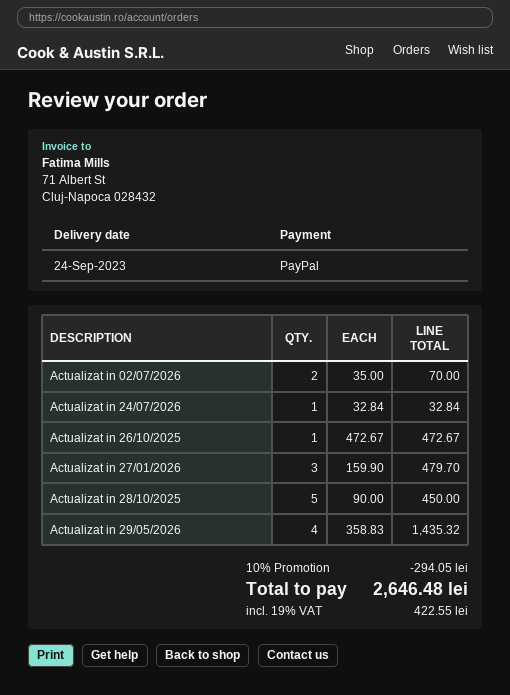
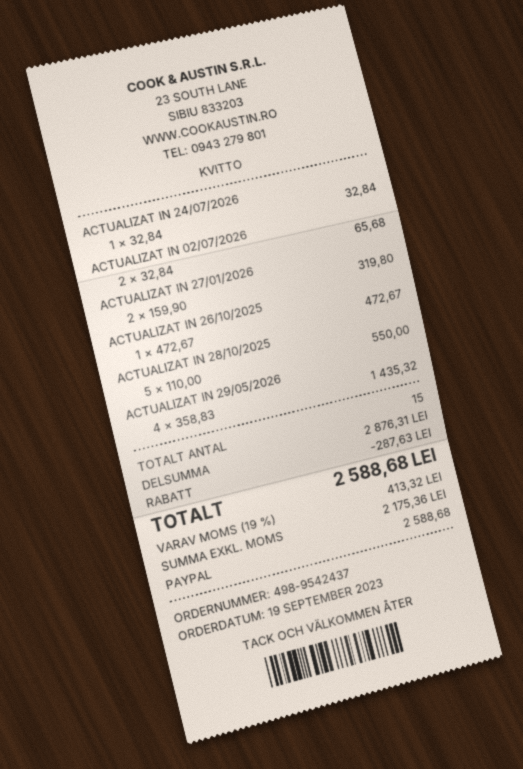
Actualizat in 02/07/2026: 2 x 35.00 = 70.00 -> 2 x 32.84 = 65.68
Actualizat in 27/01/2026: 3 x 159.90 = 479.70 -> 2 x 159.90 = 319.80
Actualizat in 28/10/2025: 5 x 90.00 = 450.00 -> 5 x 110.00 = 550.00
discount: 294.05 -> 287.63
tax: 19% = 422.55 -> 19% = 413.32
total: 2646.48 -> 2588.68

